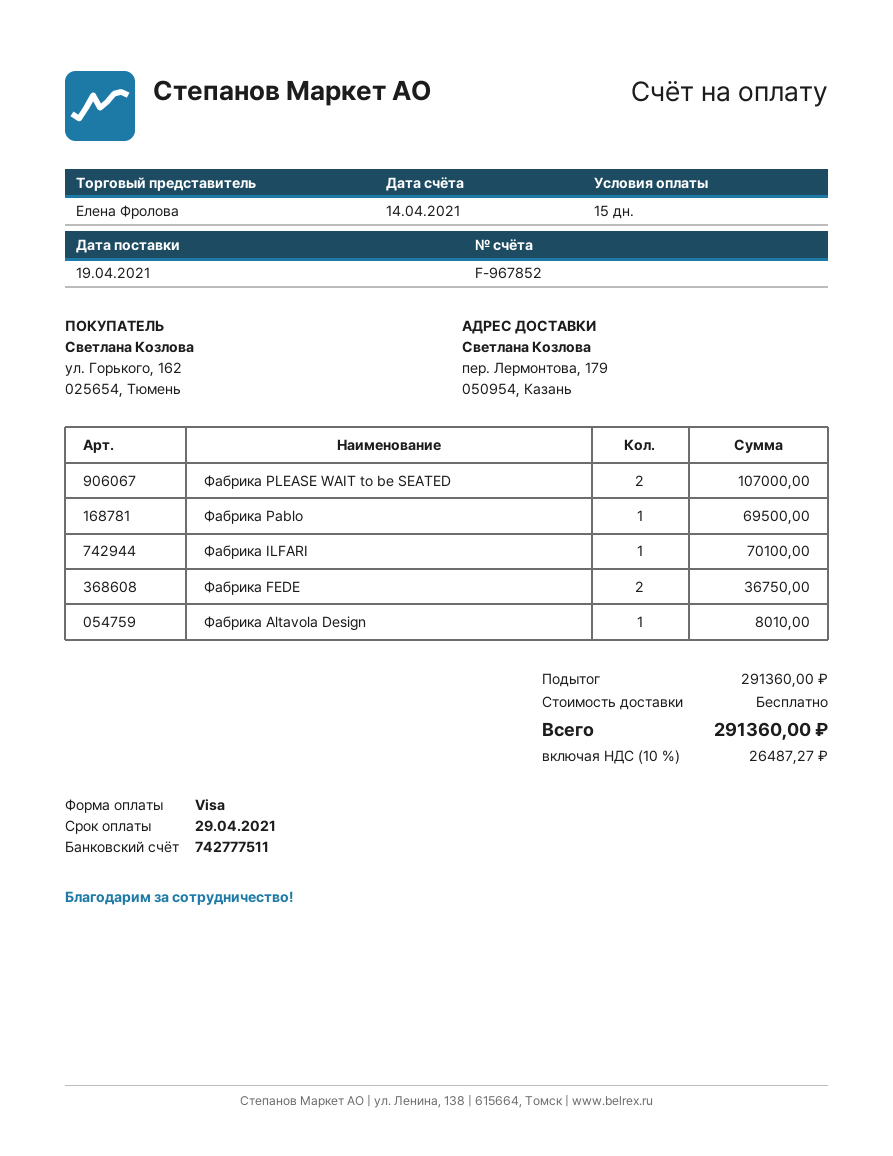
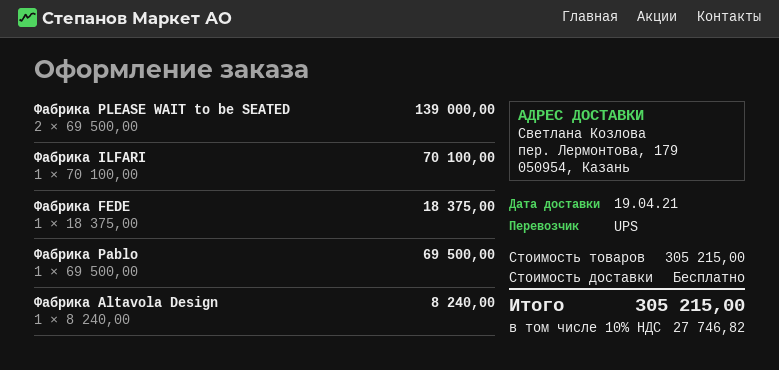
Фабрика PLEASE WAIT to be SEATED: 2 for 107000.00 -> 2 for 139000.00
Фабрика FEDE: 2 for 36750.00 -> 1 for 18375.00
Фабрика Altavola Design: 1 for 8010.00 -> 1 for 8240.00
subtotal: 291360.00 -> 305215.00
tax: 10% = 26487.27 -> 10% = 27746.82
total: 291360.00 -> 305215.00

